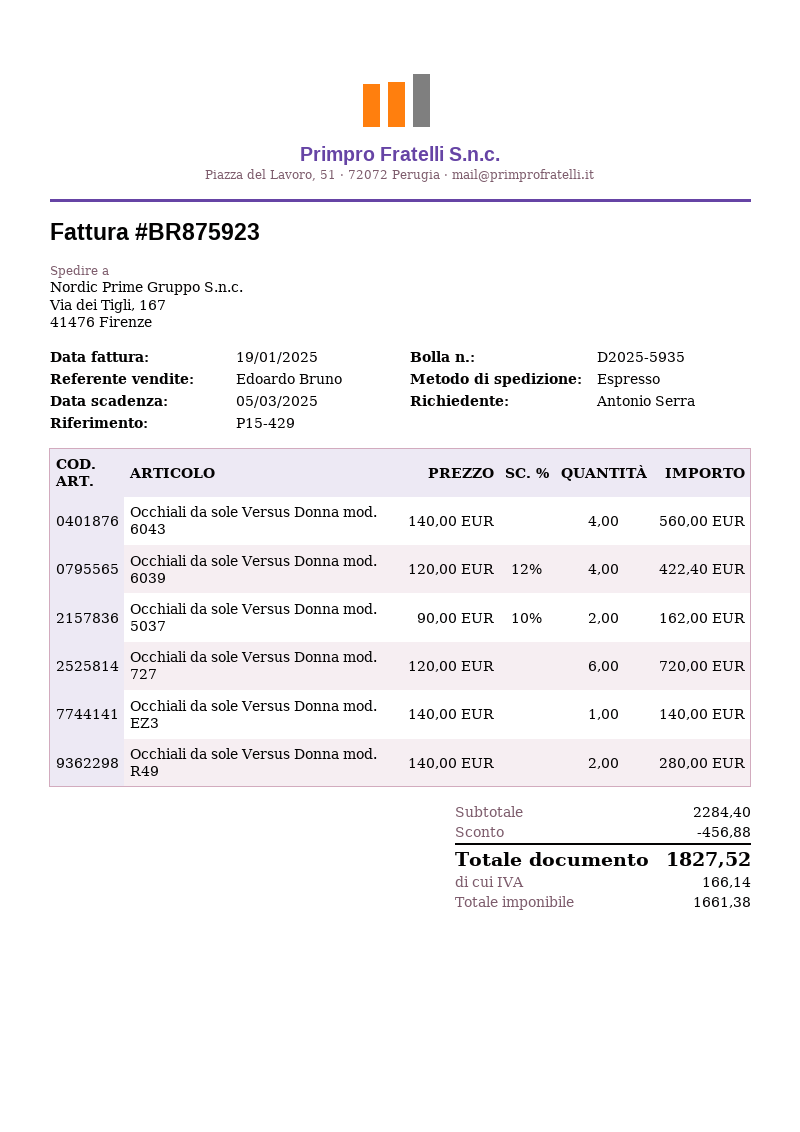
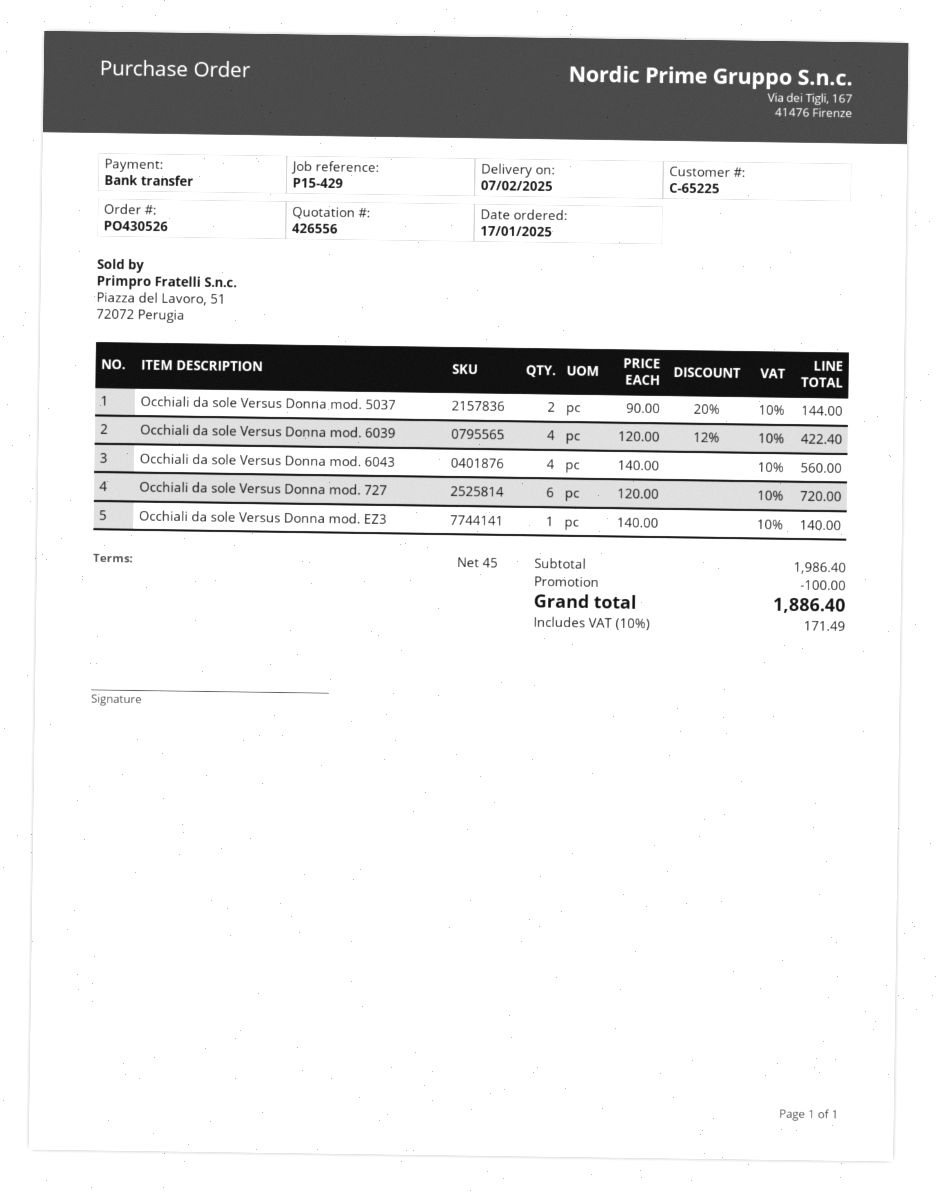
Occhiali da sole Versus Donna mod. 5037: 2 x 90.00 - 10% = 162.00 -> 2 x 90.00 - 20% = 144.00
Occhiali da sole Versus Donna mod. R49: 2 x 140.00 = 280.00 -> none
subtotal: 2284.40 -> 1986.40
discount: 456.88 -> 100.00
tax: 166.14 -> 171.49
total: 1827.52 -> 1886.40

